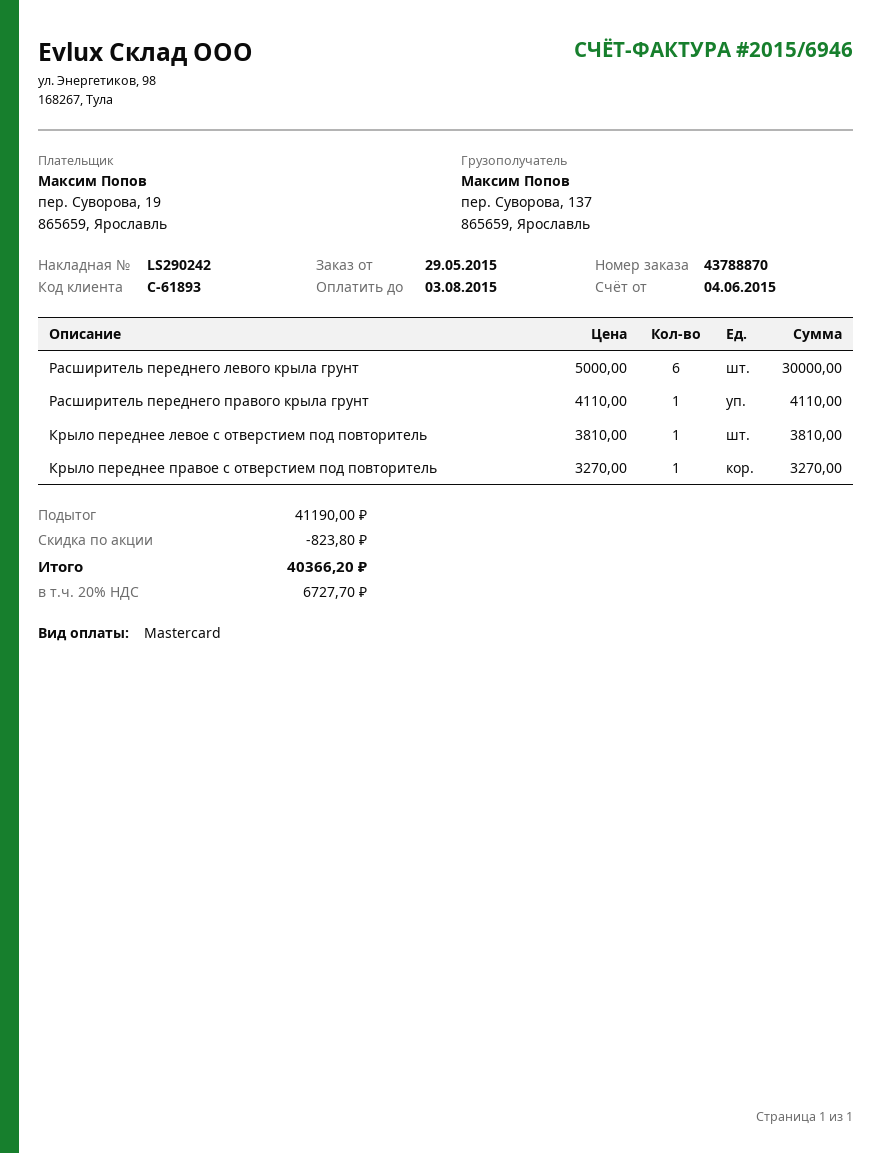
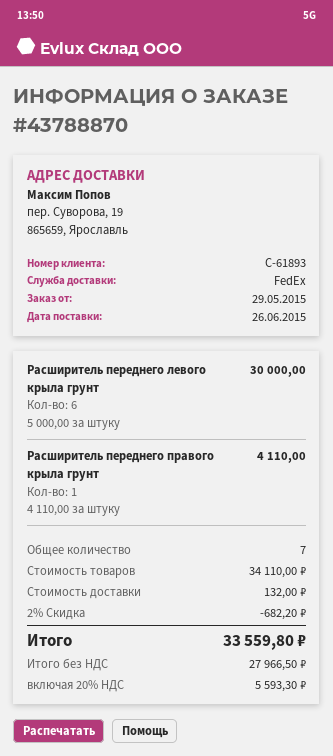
ship to: пер. Суворова, 137, 865659, Ярославль -> пер. Суворова, 19, 865659, Ярославль
Крыло переднее левое с отверстием под повторитель: 1 x 3810.00 = 3810.00 -> none
Крыло переднее правое с отверстием под повторитель: 1 x 3270.00 = 3270.00 -> none
subtotal: 41190.00 -> 34110.00
discount: 823.80 -> 682.20
shipping: none -> 132.00
tax: 20% = 6727.70 -> 20% = 5593.30
total: 40366.20 -> 33559.80

